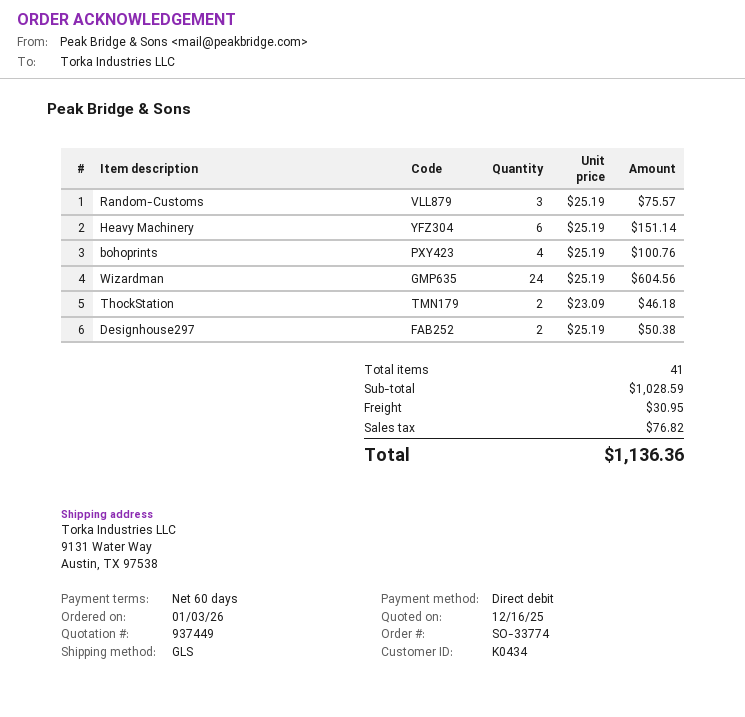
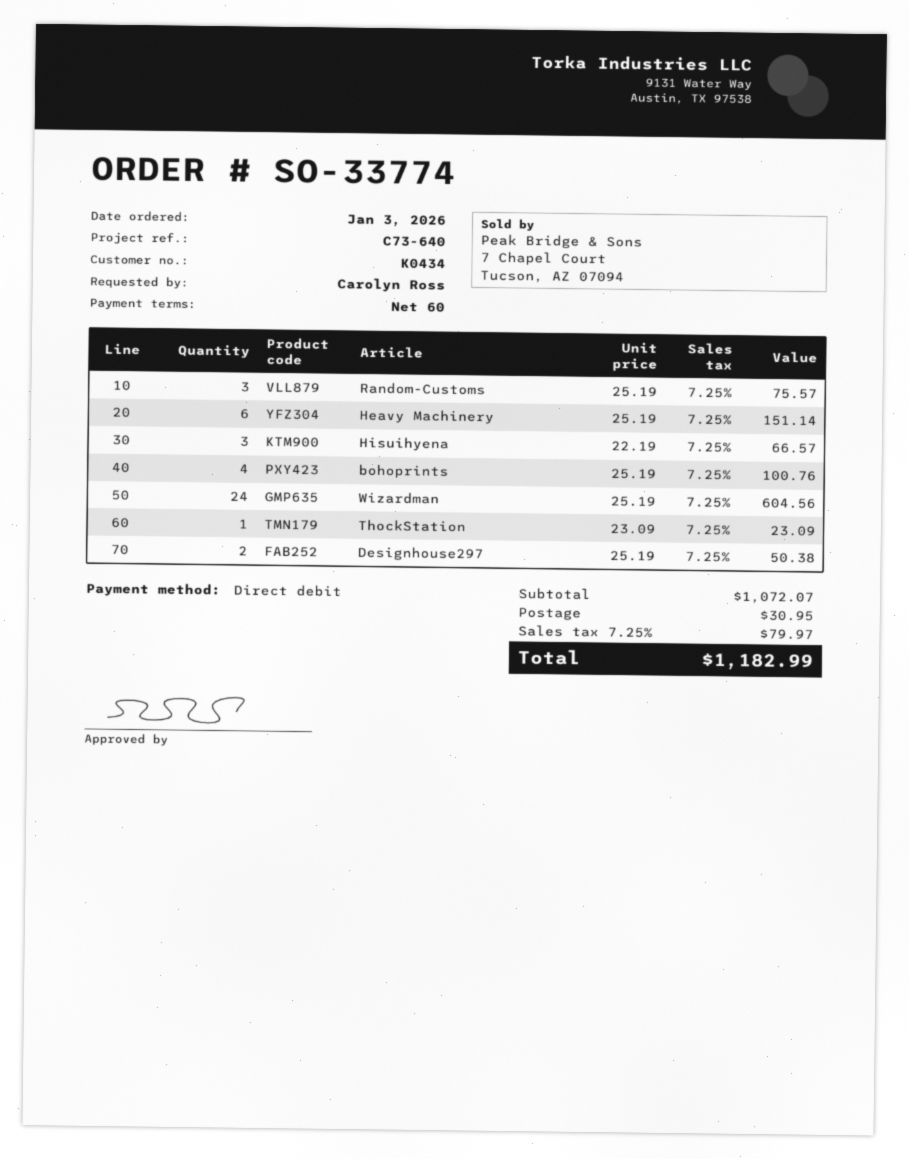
ThockStation: 2 x 23.09 = 46.18 -> 1 x 23.09 = 23.09
Hisuihyena: none -> 3 x 22.19 = 66.57
subtotal: 1028.59 -> 1072.07
tax: 76.82 -> 79.97
total: 1136.36 -> 1182.99

